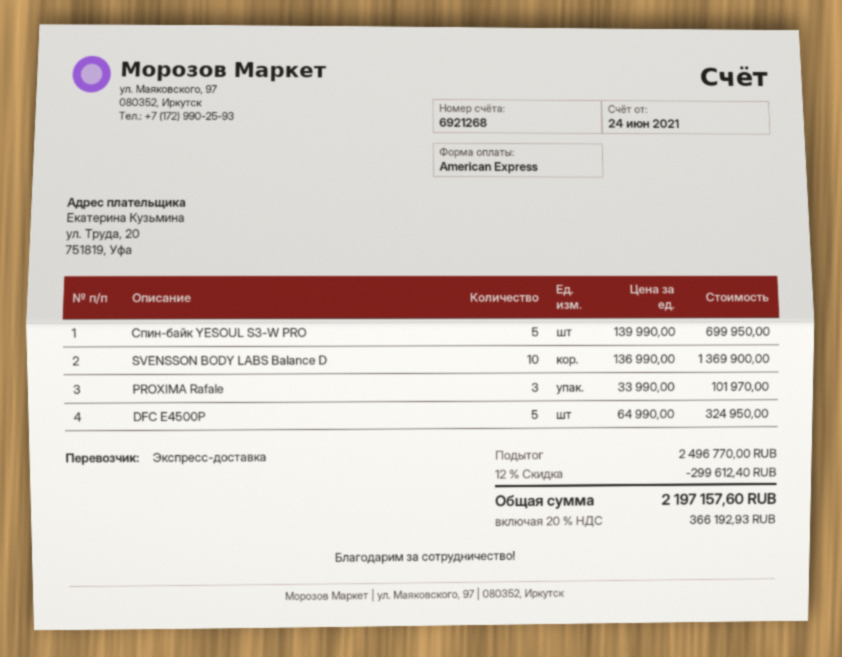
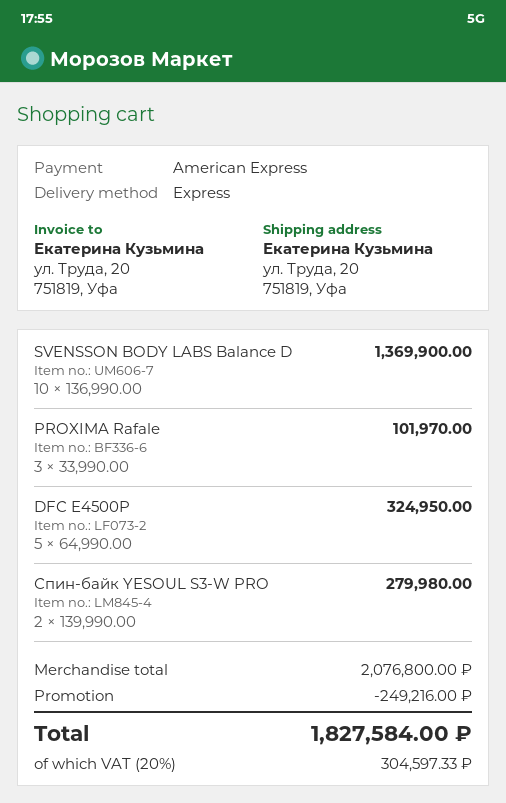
Спин-байк YESOUL S3-W PRO: 5 x 139990.00 = 699950.00 -> 2 x 139990.00 = 279980.00
subtotal: 2496770.00 -> 2076800.00
discount: 299612.40 -> 249216.00
tax: 20% = 366192.93 -> 20% = 304597.33
total: 2197157.60 -> 1827584.00

